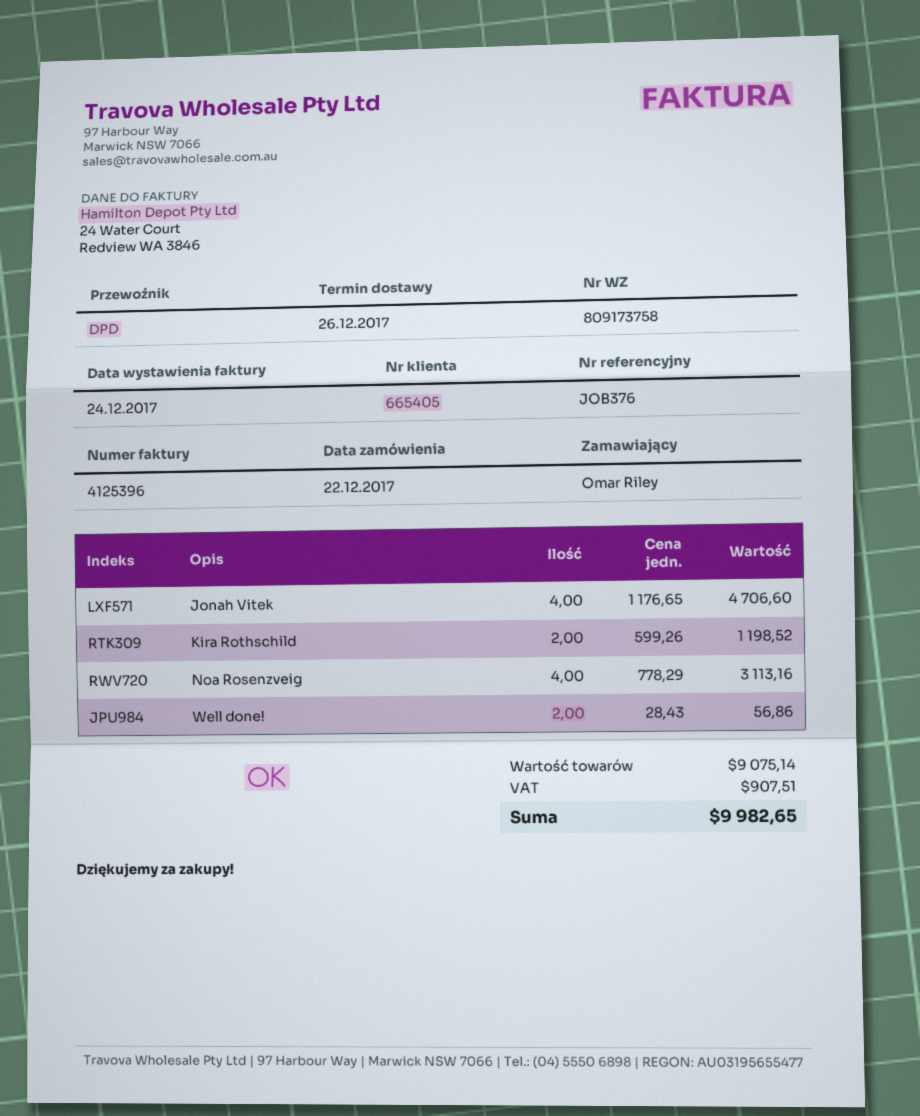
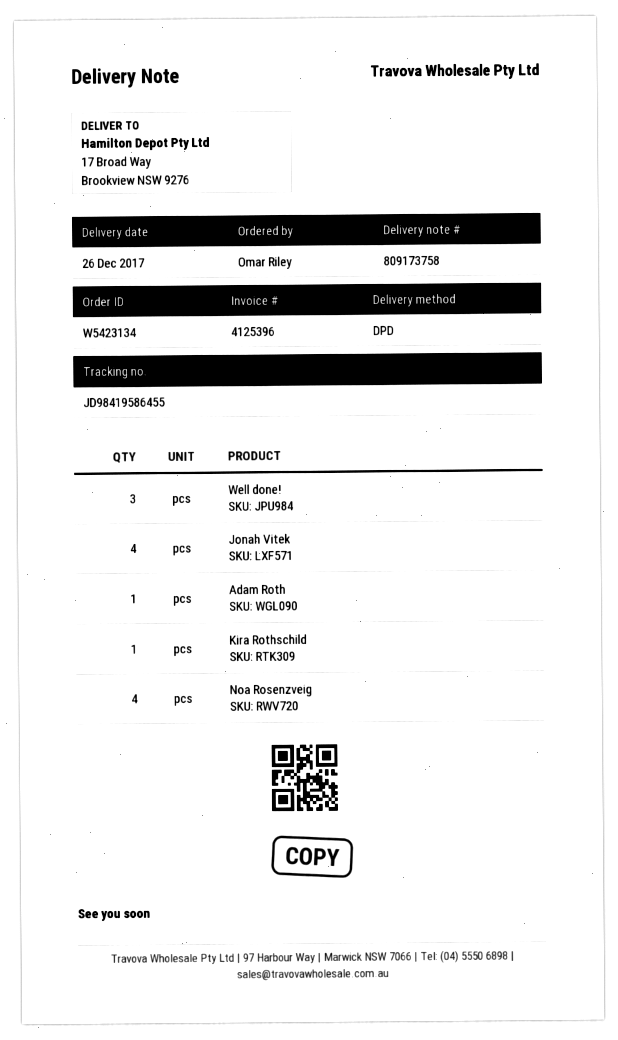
Kira Rothschild: 2 -> 1
Well done!: 2 -> 3
Adam Roth: none -> 1

